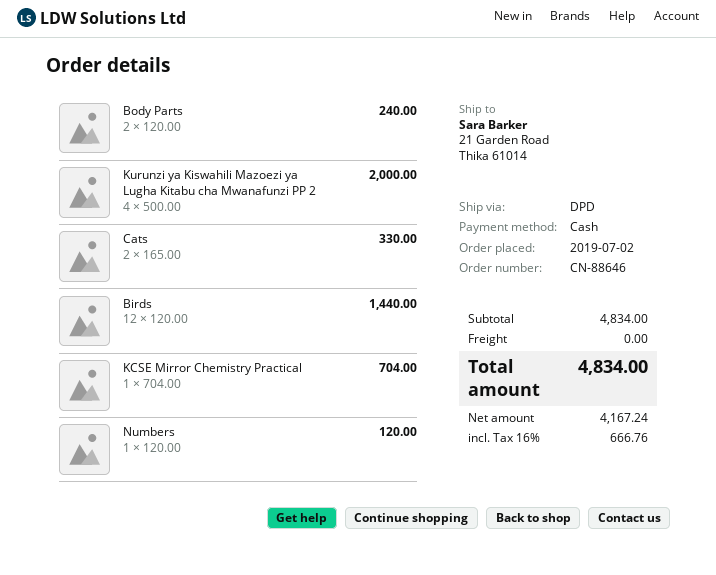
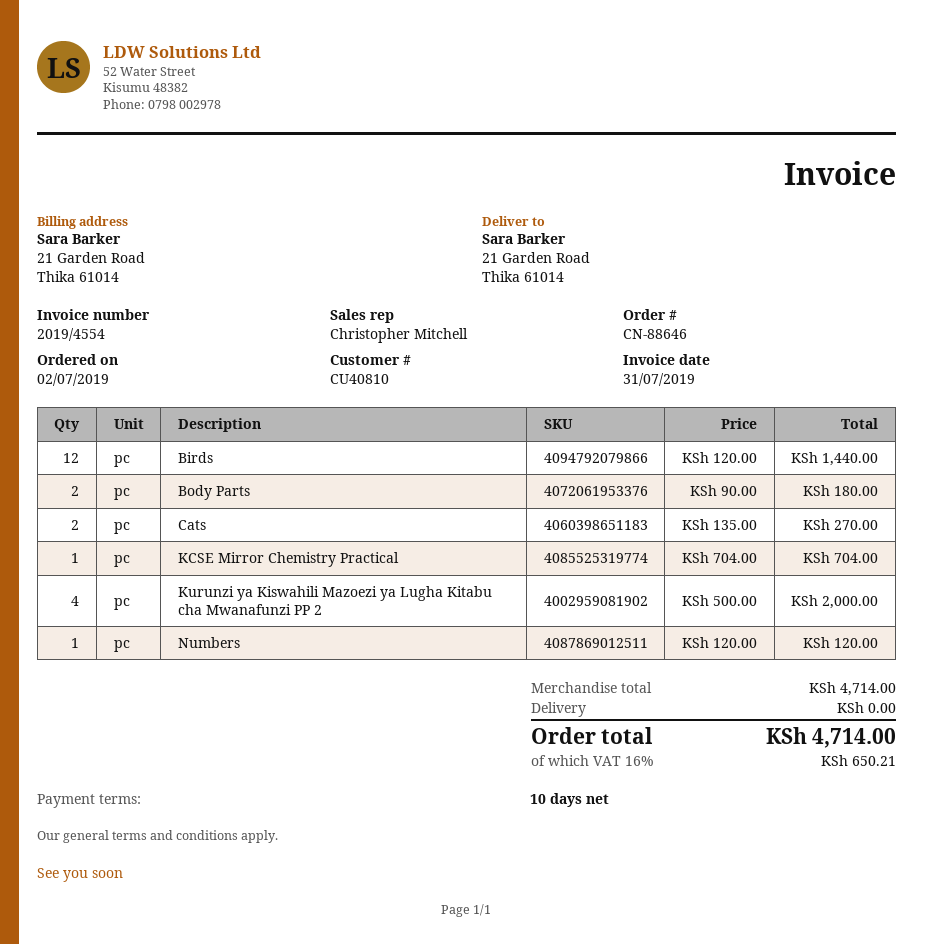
Body Parts: 2 x 120.00 = 240.00 -> 2 x 90.00 = 180.00
Cats: 2 x 165.00 = 330.00 -> 2 x 135.00 = 270.00
subtotal: 4834.00 -> 4714.00
tax: 16% = 666.76 -> 16% = 650.21
total: 4834.00 -> 4714.00

